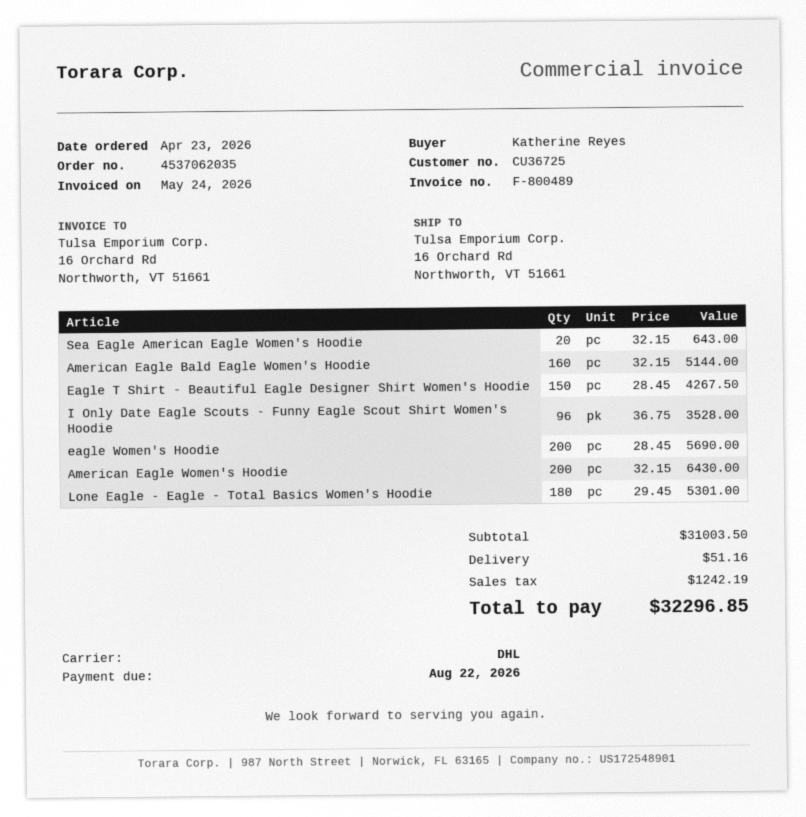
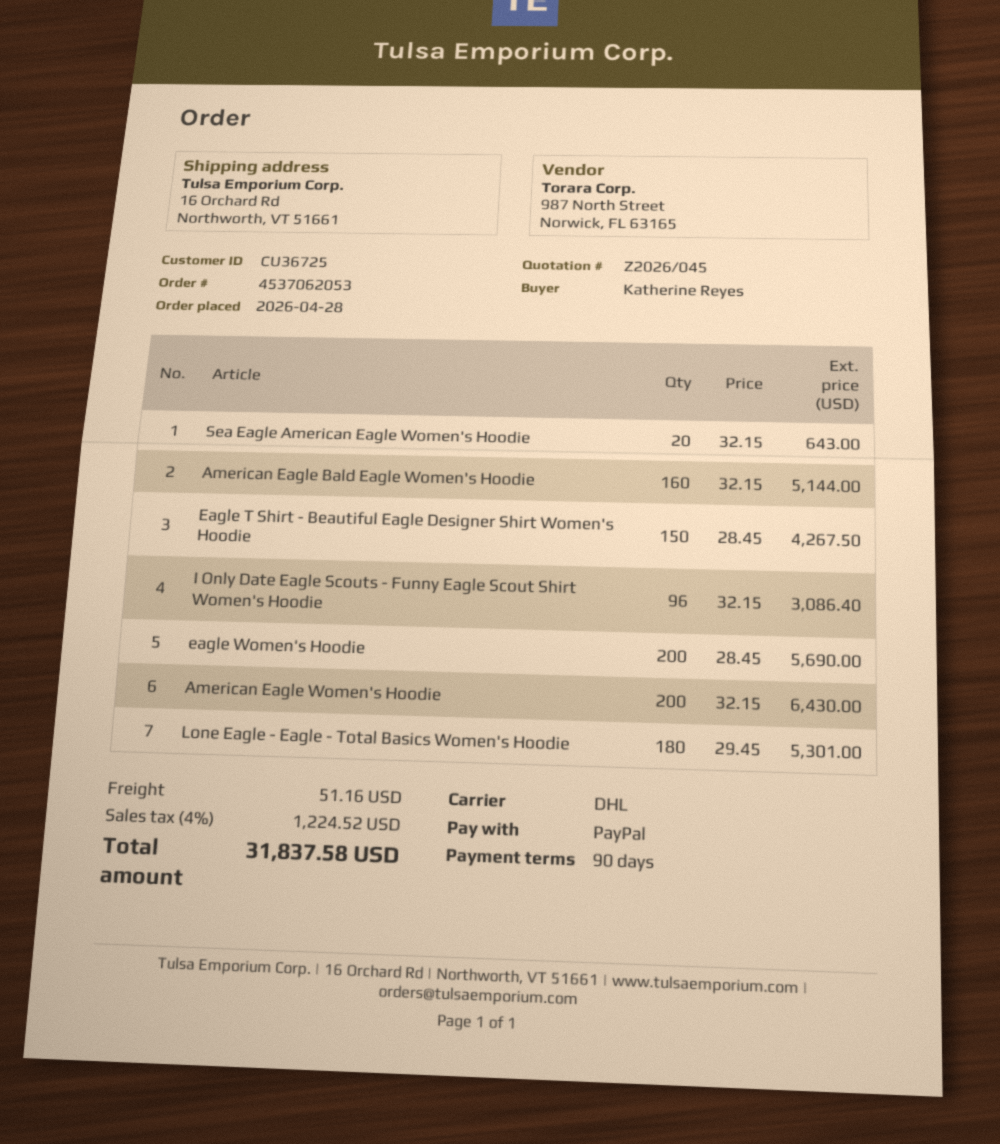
order number: 4537062035 -> 4537062053
order date: 2026-04-23 -> 2026-04-28
I Only Date Eagle Scouts - Funny Eagle Scout Shirt Women's Hoodie: 96 x 36.75 = 3528.00 -> 96 x 32.15 = 3086.40
tax: 1242.19 -> 1224.52
total: 32296.85 -> 31837.58

